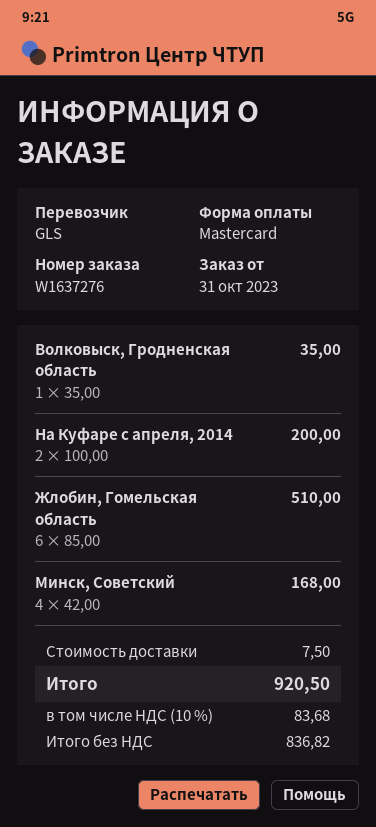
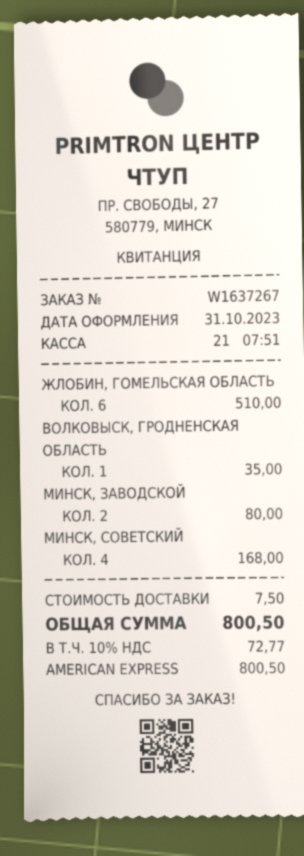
order number: W1637276 -> W1637267
payment method: Mastercard -> American Express
На Куфаре с апреля, 2014: 2 for 200.00 -> none
МИНСК, ЗАВОДСКОЙ: none -> 2 for 80.00
tax: 10% = 83.68 -> 10% = 72.77
total: 920.50 -> 800.50

